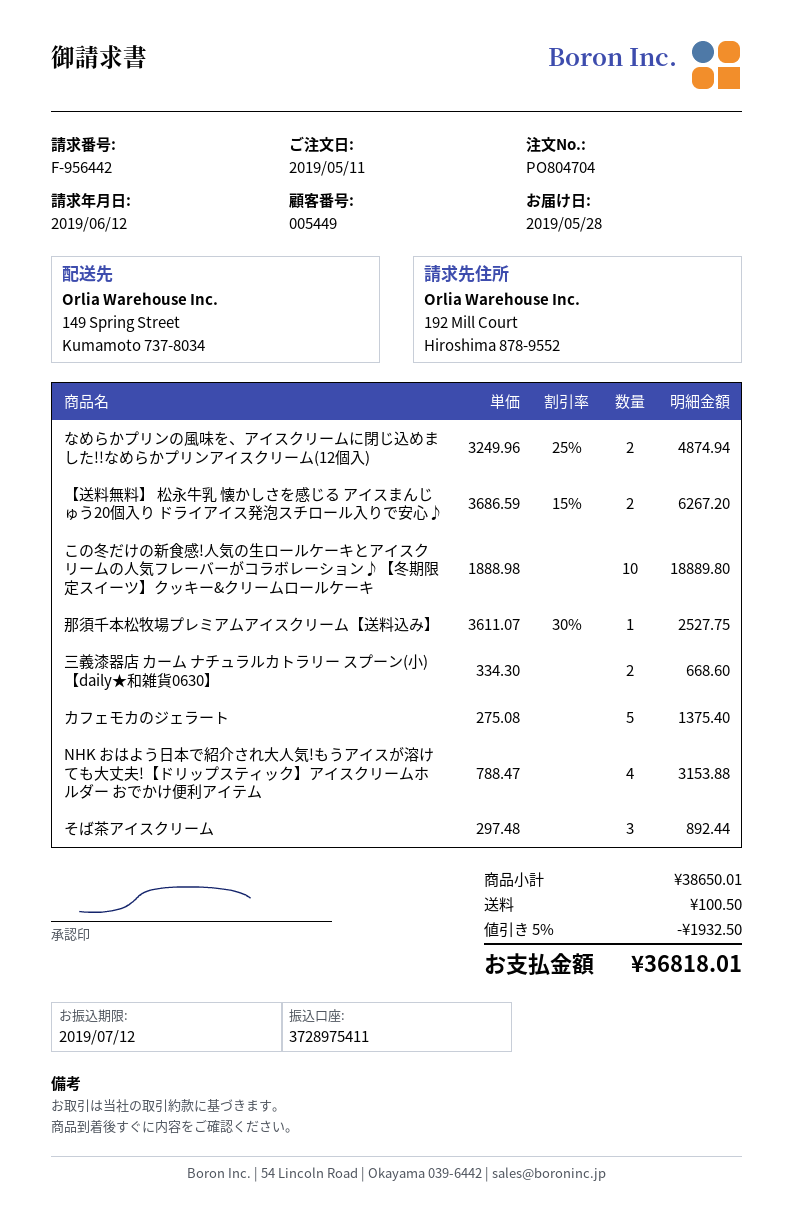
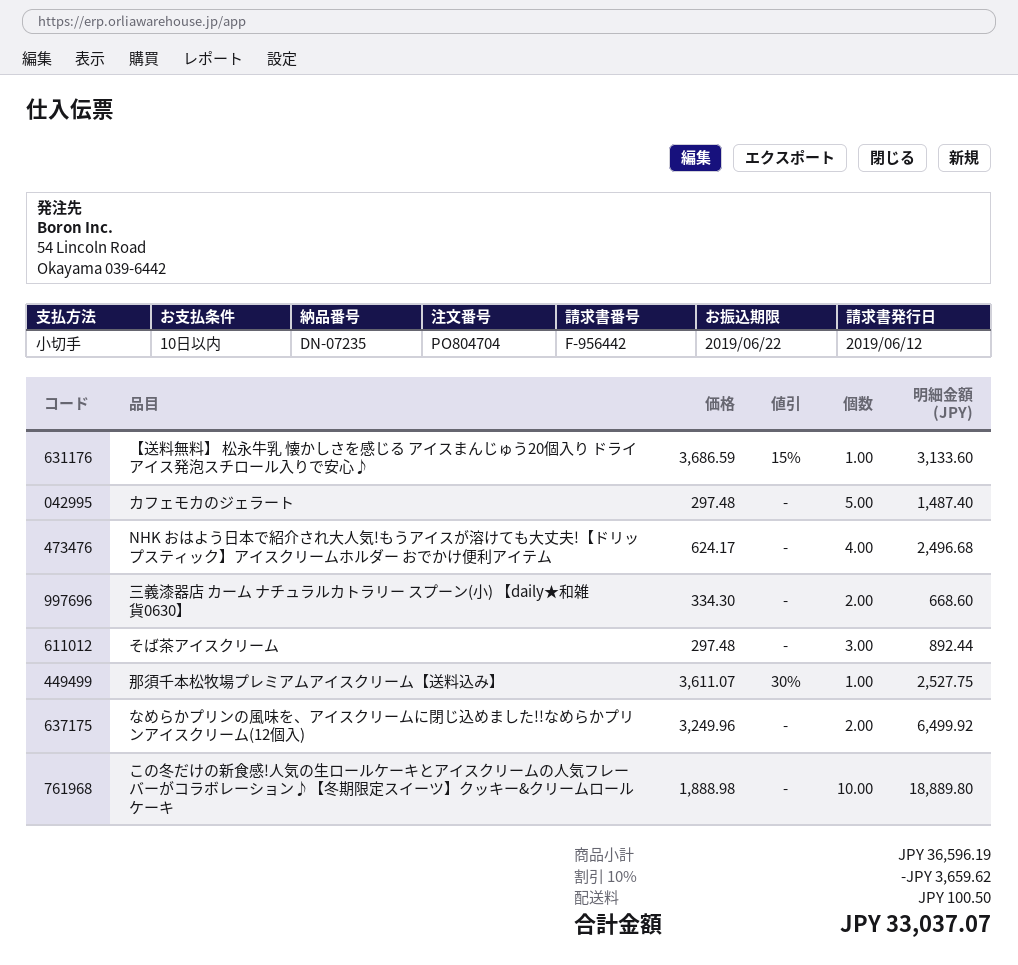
due date: 2019-07-12 -> 2019-06-22
なめらかプリンの風味を、アイスクリームに閉じ込めました!!なめらかプリンアイスクリーム(12個入): 2 x 3249.96 - 25% = 4874.94 -> 2 x 3249.96 = 6499.92
【送料無料】 松永牛乳 懐かしさを感じる アイスまんじゅう20個入り ドライアイス発泡スチロール入りで安心♪: 2 x 3686.59 - 15% = 6267.20 -> 1 x 3686.59 - 15% = 3133.60
カフェモカのジェラート: 5 x 275.08 = 1375.40 -> 5 x 297.48 = 1487.40
NHK おはよう日本で紹介され大人気!もうアイスが溶けても大丈夫!【ドリップスティック】アイスクリームホルダー おでかけ便利アイテム: 4 x 788.47 = 3153.88 -> 4 x 624.17 = 2496.68
subtotal: 38650.01 -> 36596.19
discount: 5% = 1932.50 -> 10% = 3659.62
total: 36818.01 -> 33037.07

